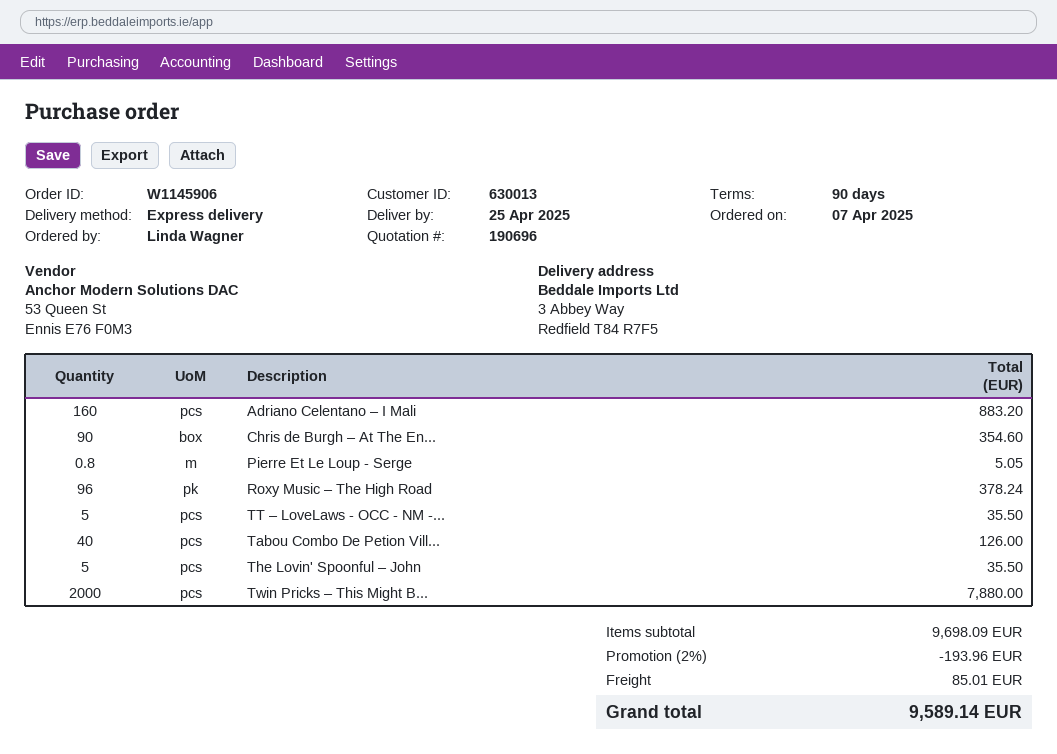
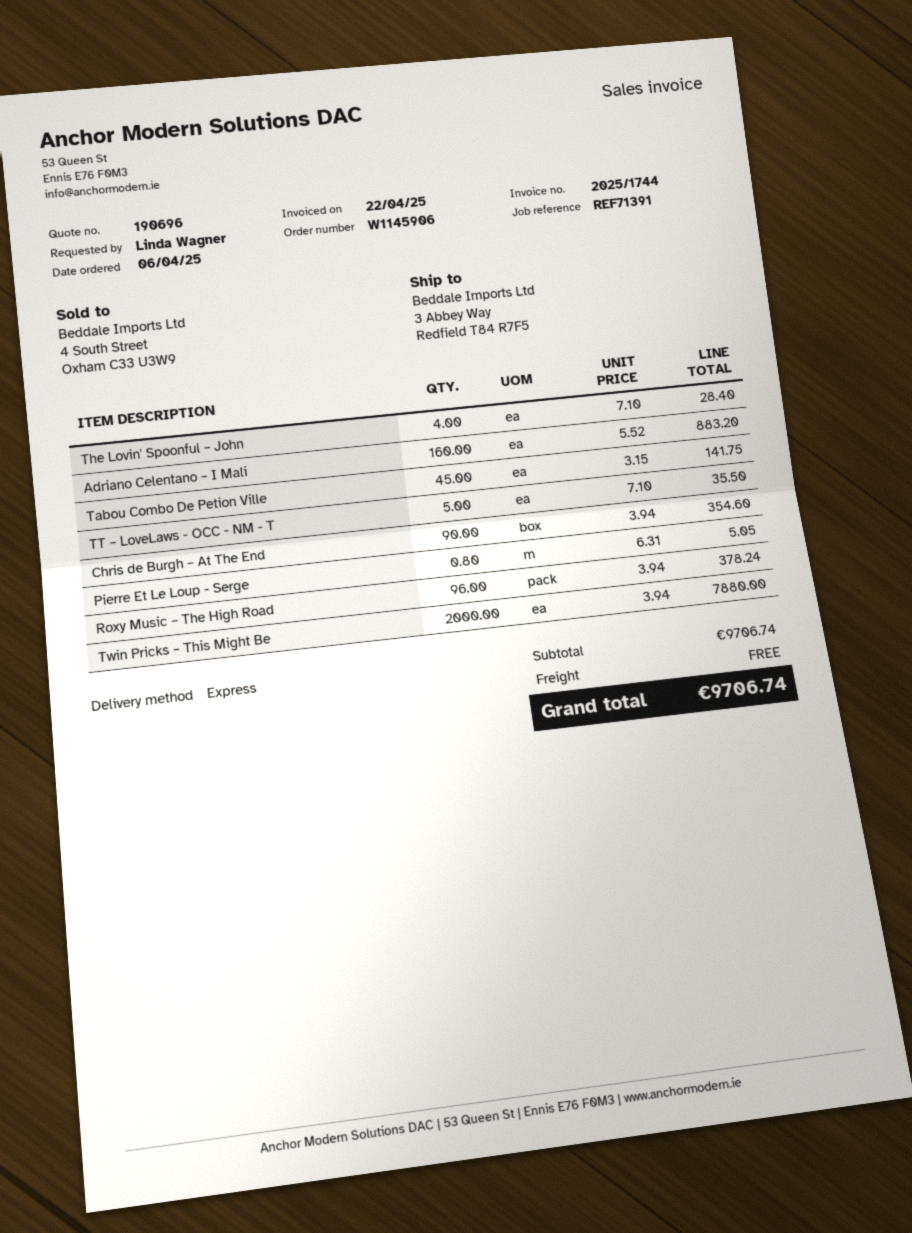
order date: 2025-04-07 -> 2025-04-06
Tabou Combo De Petion Vill...: 40 for 126.00 -> 45 for 141.75
The Lovin' Spoonful – John: 5 for 35.50 -> 4 for 28.40
subtotal: 9698.09 -> 9706.74
discount: 2% = 193.96 -> none
shipping: 85.01 -> 0.00
total: 9589.14 -> 9706.74

